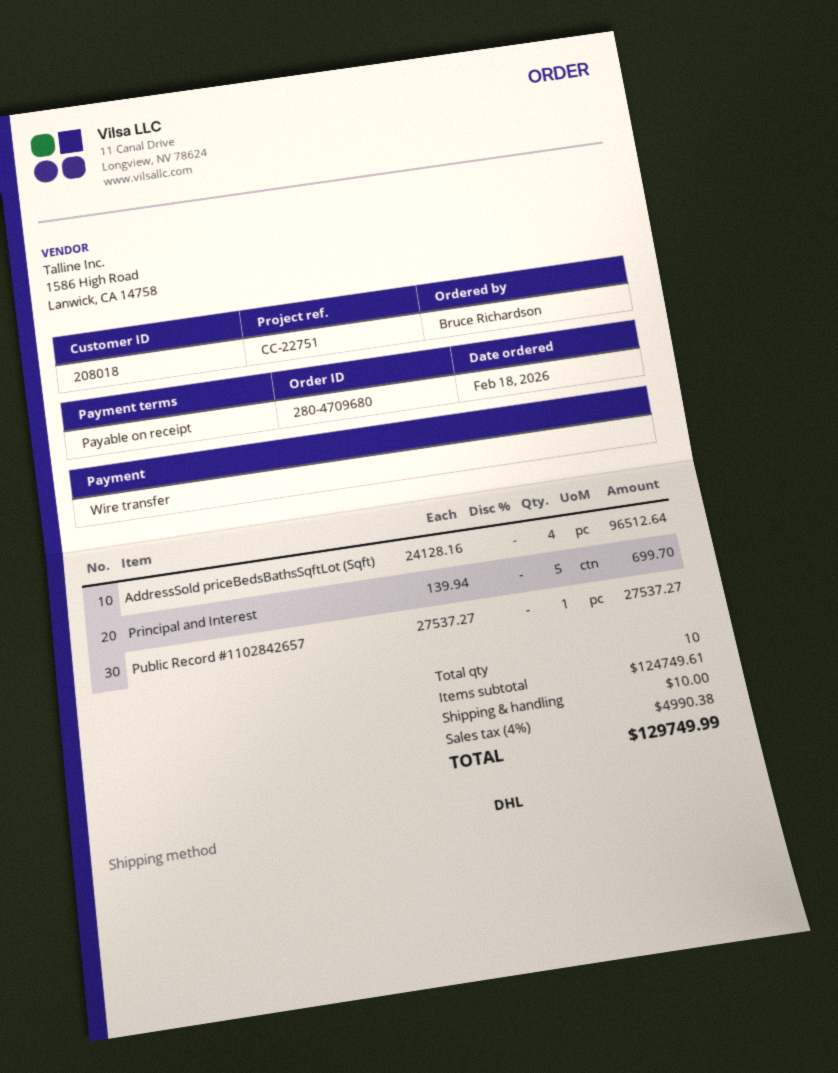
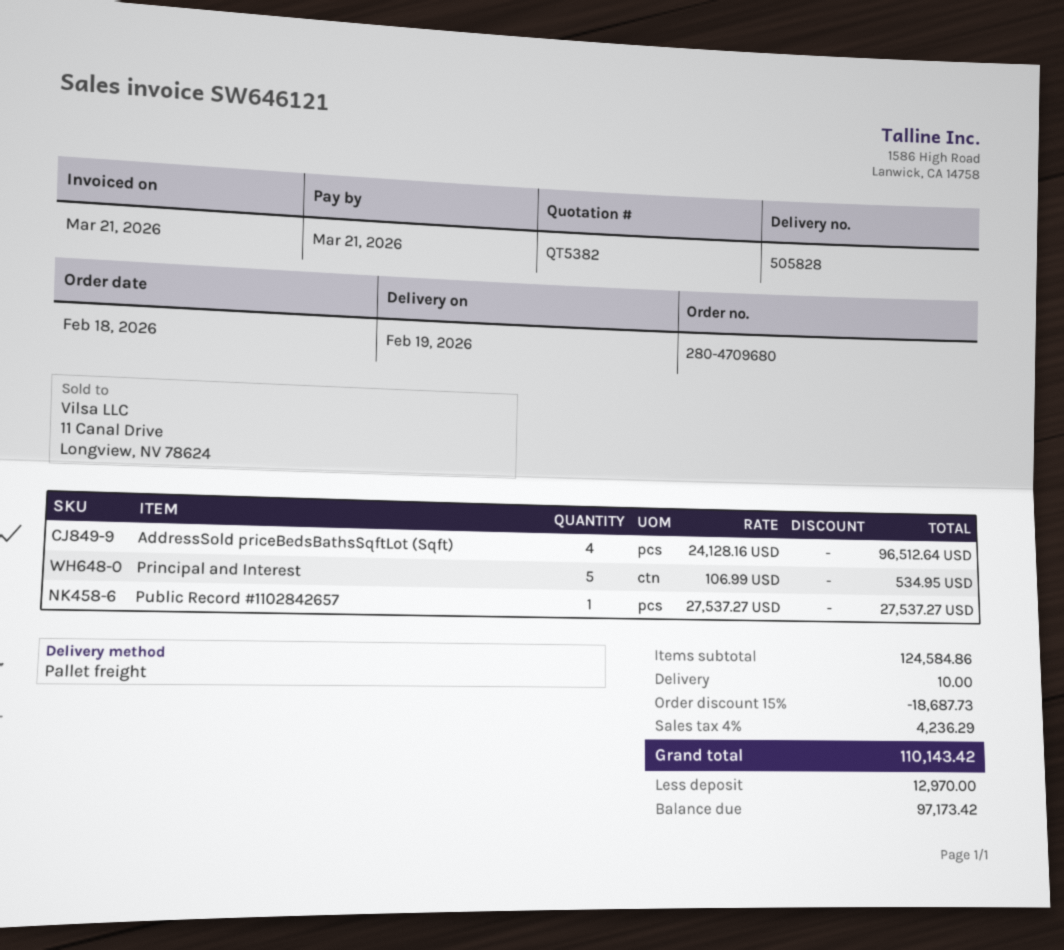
shipping method: DHL -> pallet freight
Principal and Interest: 5 x 139.94 = 699.70 -> 5 x 106.99 = 534.95
subtotal: 124749.61 -> 124584.86
discount: none -> 15% = 18687.73
tax: 4% = 4990.38 -> 4% = 4236.29
total: 129749.99 -> 110143.42

